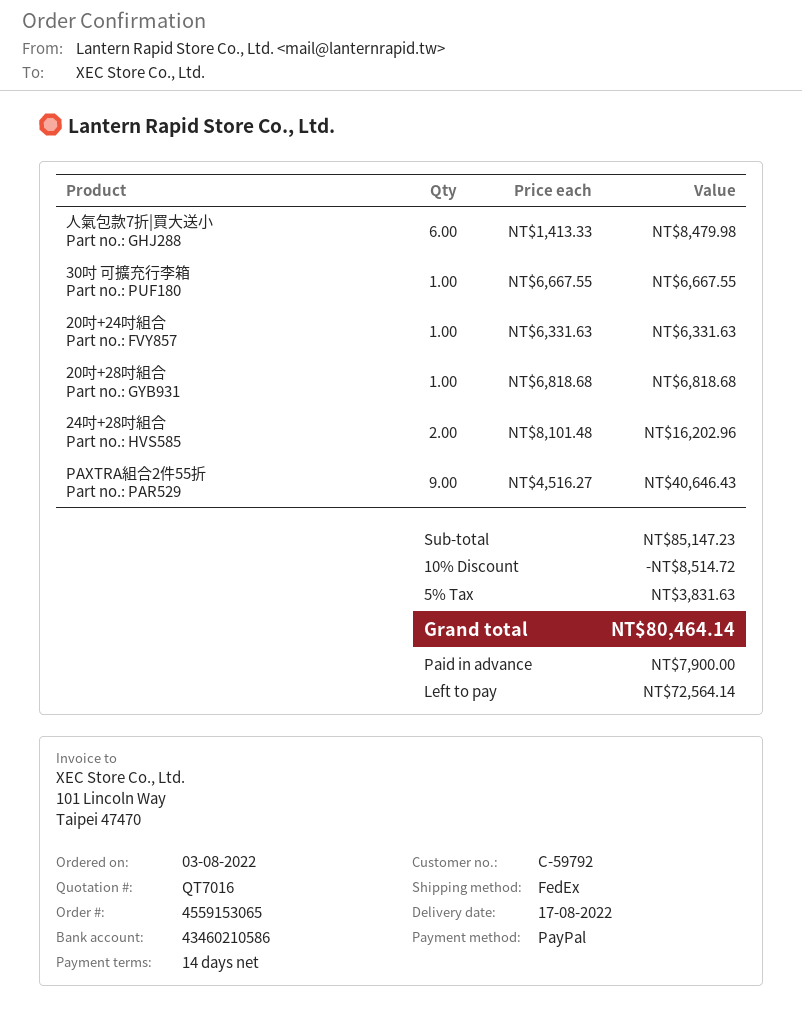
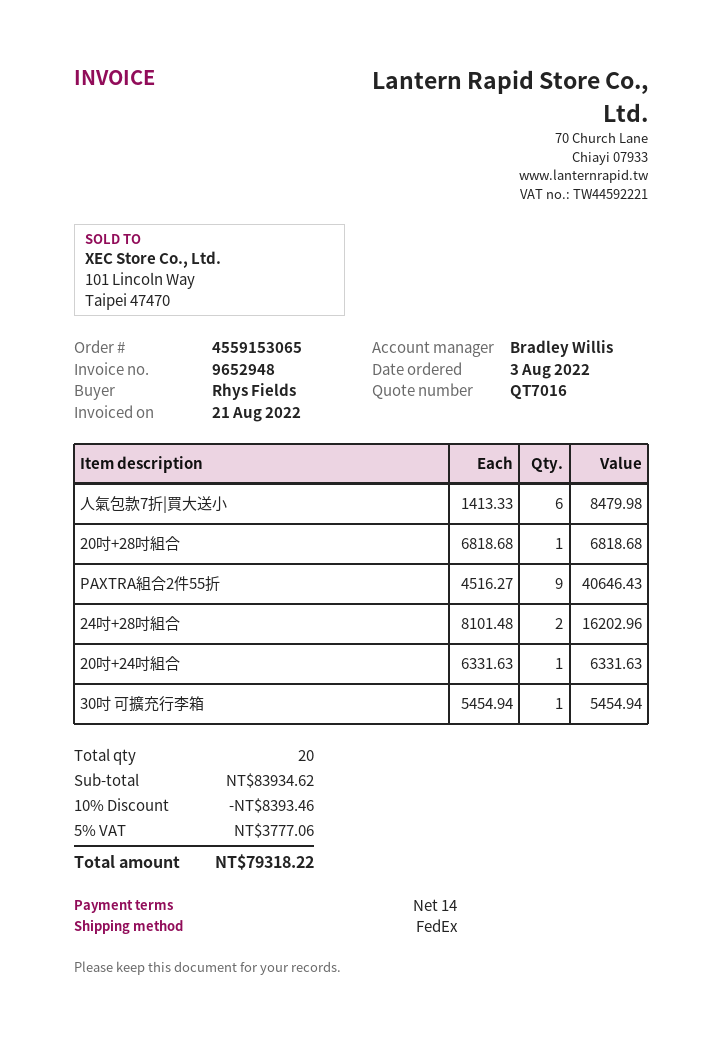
30吋 可擴充行李箱: 1 x 6667.55 = 6667.55 -> 1 x 5454.94 = 5454.94
subtotal: 85147.23 -> 83934.62
discount: 10% = 8514.72 -> 10% = 8393.46
tax: 5% = 3831.63 -> 5% = 3777.06
total: 80464.14 -> 79318.22

